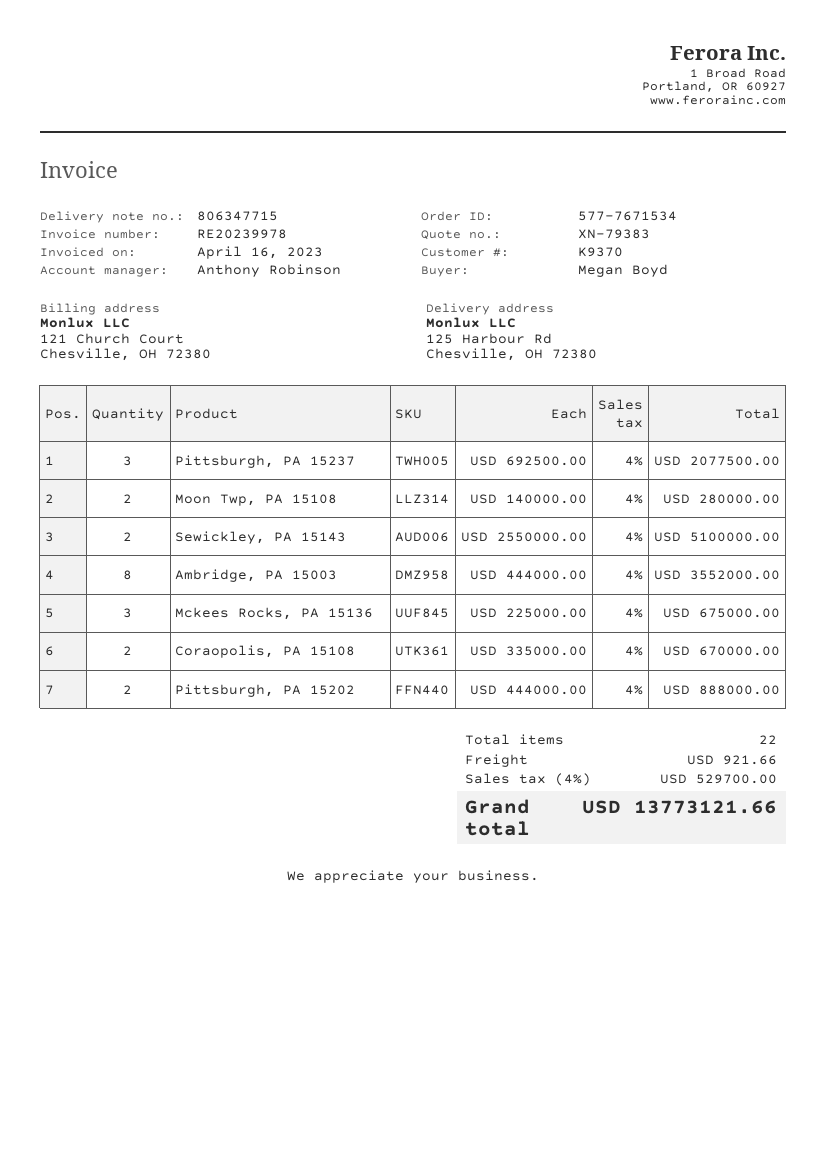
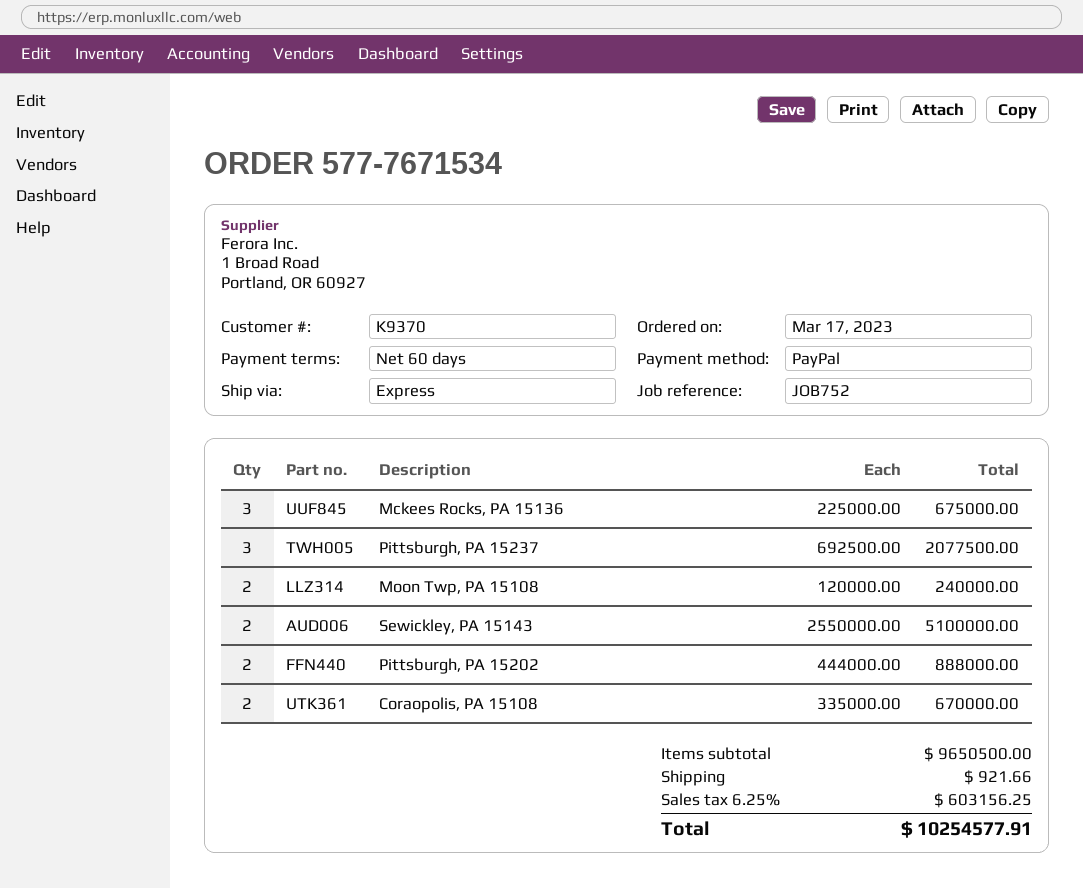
Moon Twp, PA 15108: 2 x 140000.00 = 280000.00 -> 2 x 120000.00 = 240000.00
Ambridge, PA 15003: 8 x 444000.00 = 3552000.00 -> none
tax: 4% = 529700.00 -> 6.25% = 603156.25
total: 13773121.66 -> 10254577.91

